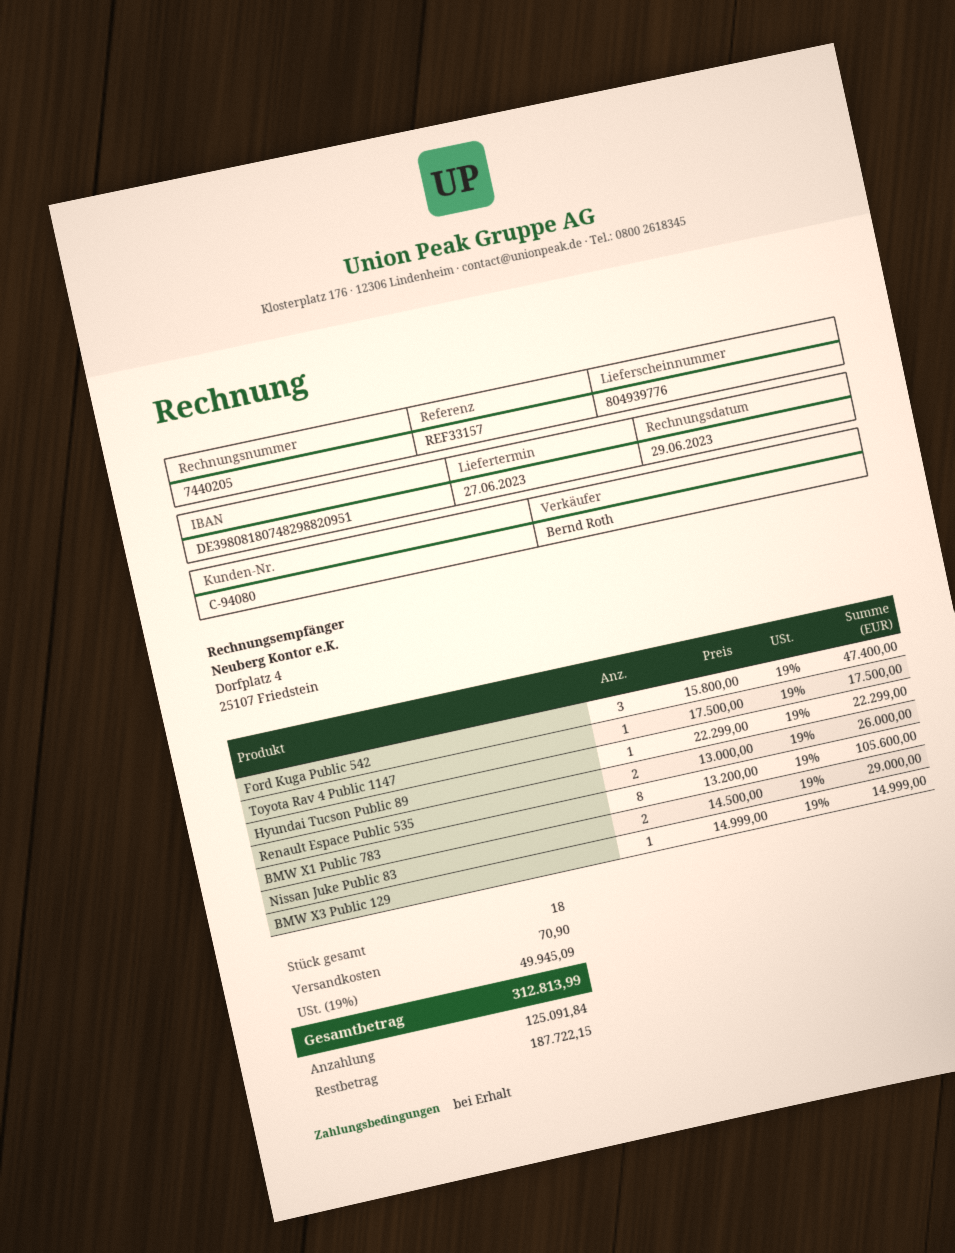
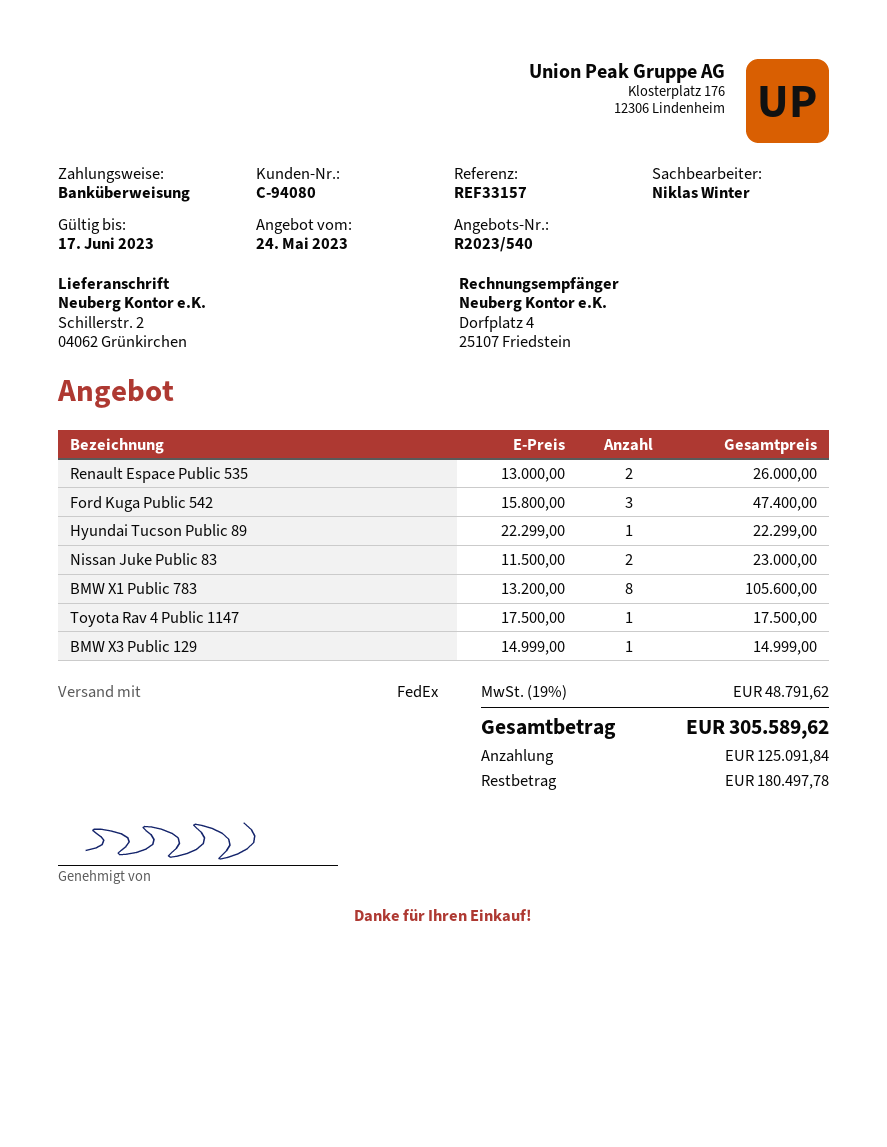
sales rep: Bernd Roth -> Niklas Winter
Nissan Juke Public 83: 2 x 14500.00 = 29000.00 -> 2 x 11500.00 = 23000.00
shipping: 70.90 -> none
tax: 19% = 49945.09 -> 19% = 48791.62
total: 312813.99 -> 305589.62
balance: 187722.15 -> 180497.78

